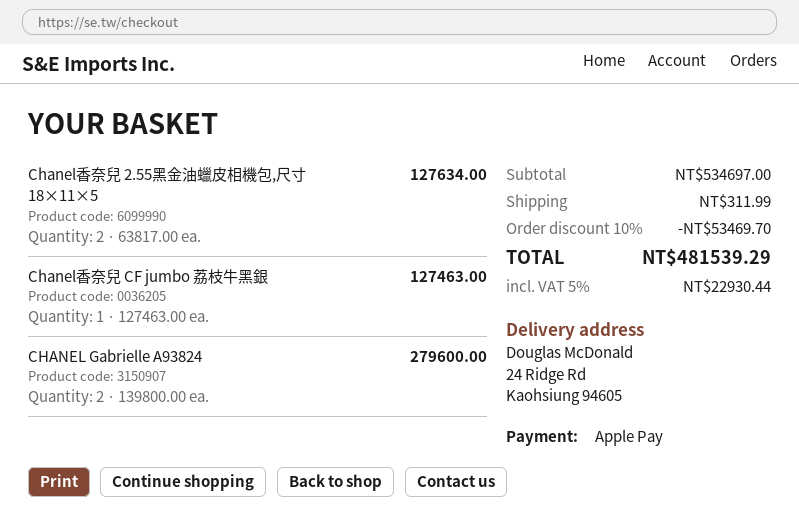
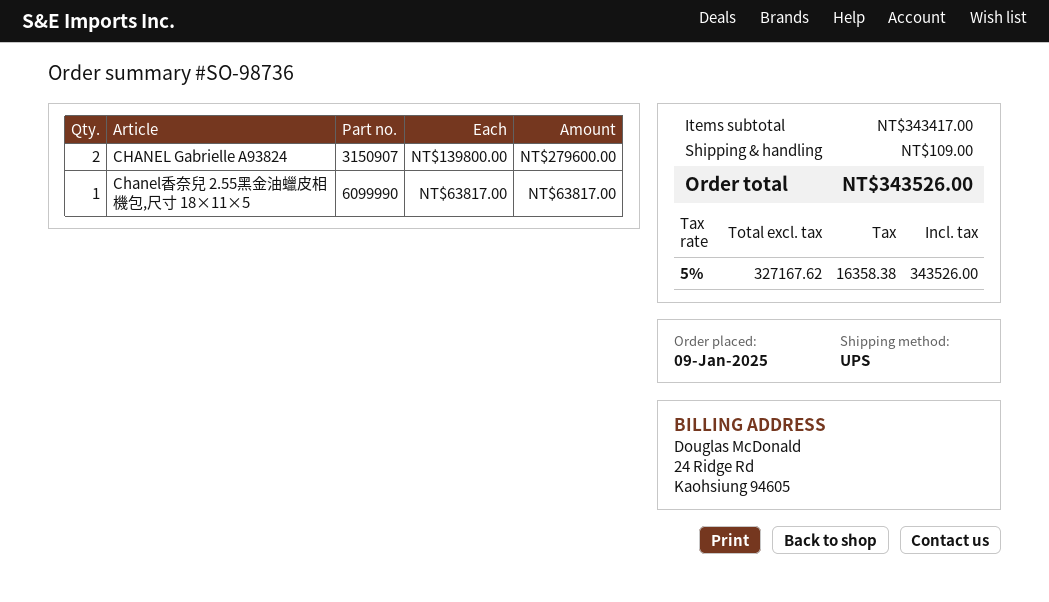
Chanel香奈兒 2.55黑金油蠟皮相機包,尺寸 18×11×5: 2 x 63817.00 = 127634.00 -> 1 x 63817.00 = 63817.00
Chanel香奈兒 CF jumbo 荔枝牛黑銀: 1 x 127463.00 = 127463.00 -> none
subtotal: 534697.00 -> 343417.00
discount: 10% = 53469.70 -> none
shipping: 311.99 -> 109.00
tax: 5% = 22930.44 -> 5% = 16358.38
total: 481539.29 -> 343526.00

